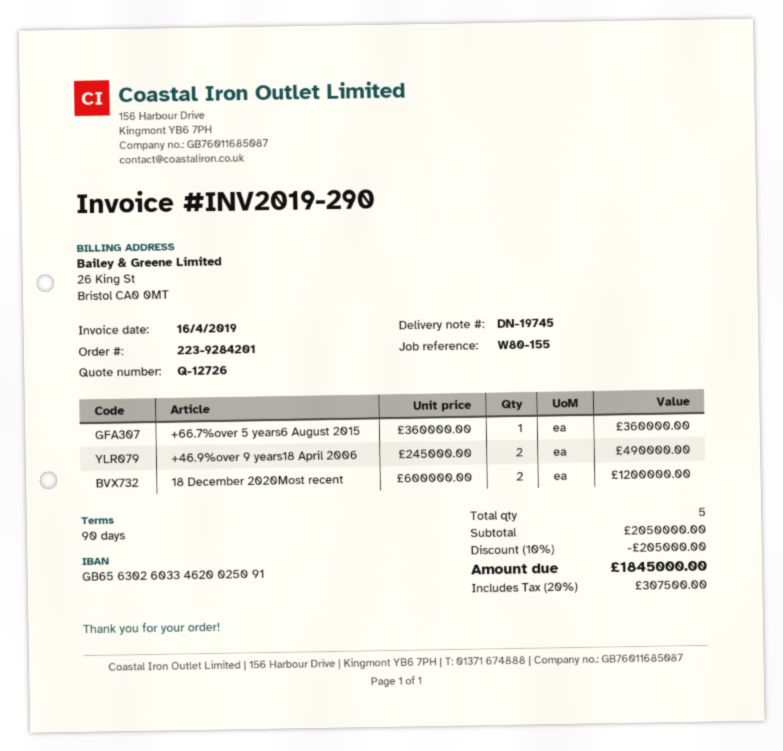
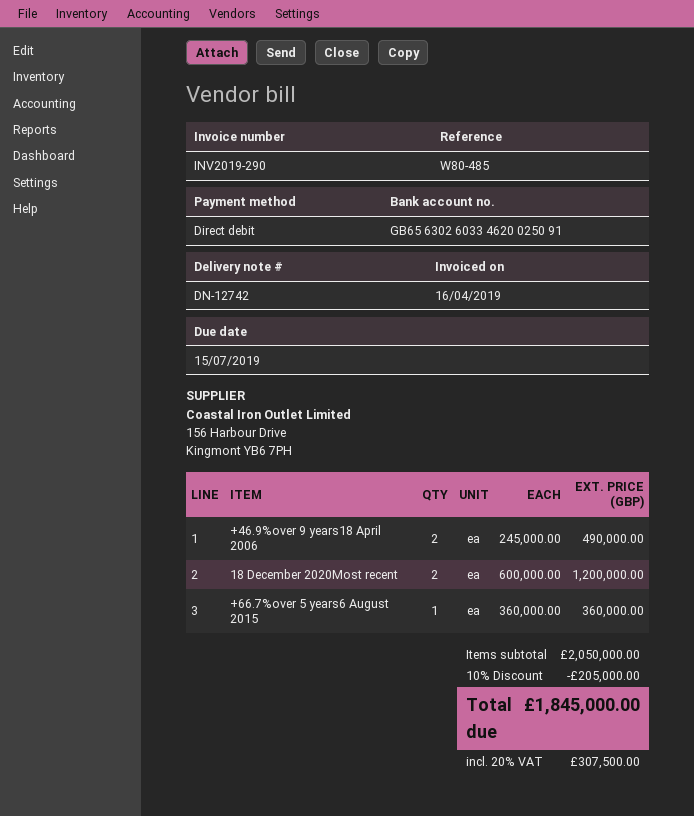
delivery note number: DN-19745 -> DN-12742
reference: W80-155 -> W80-485

